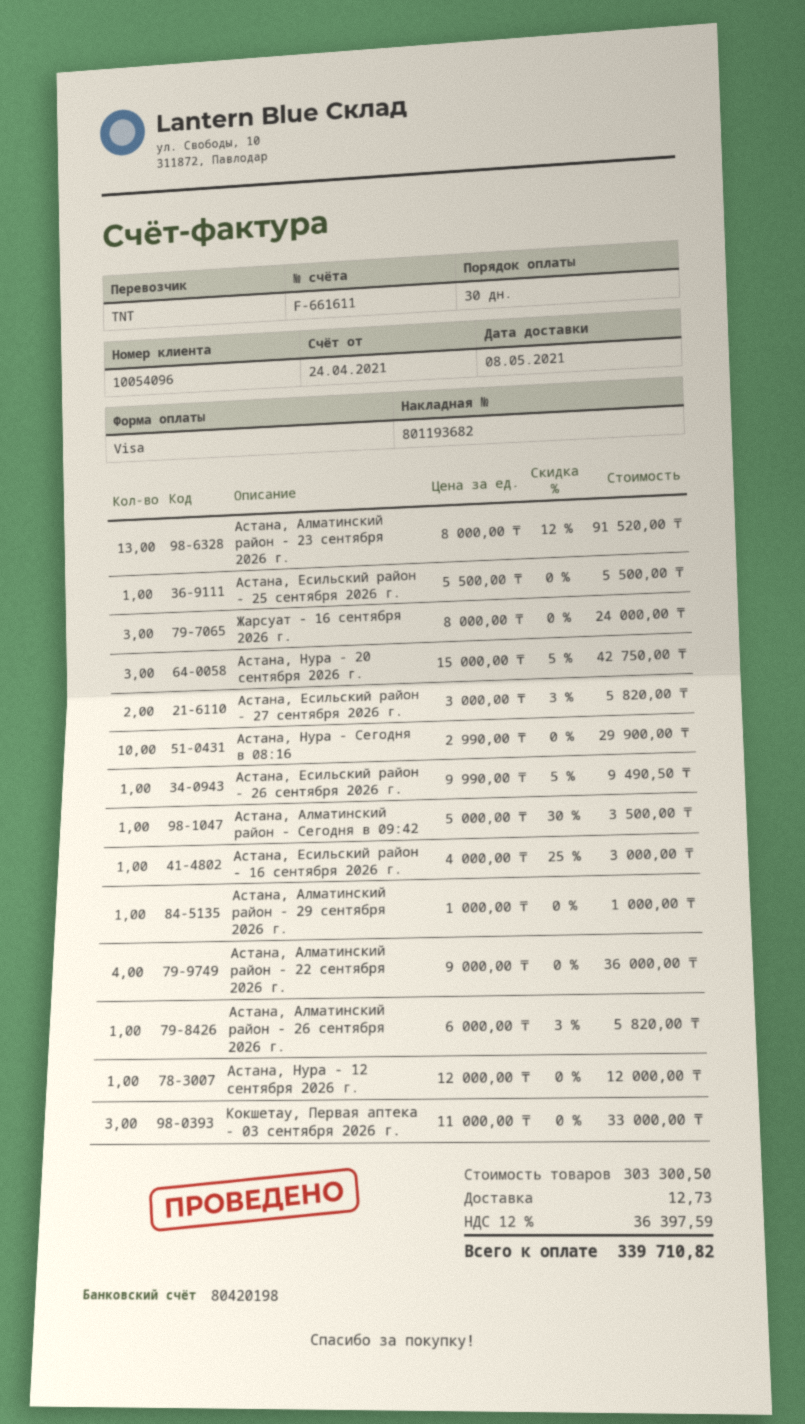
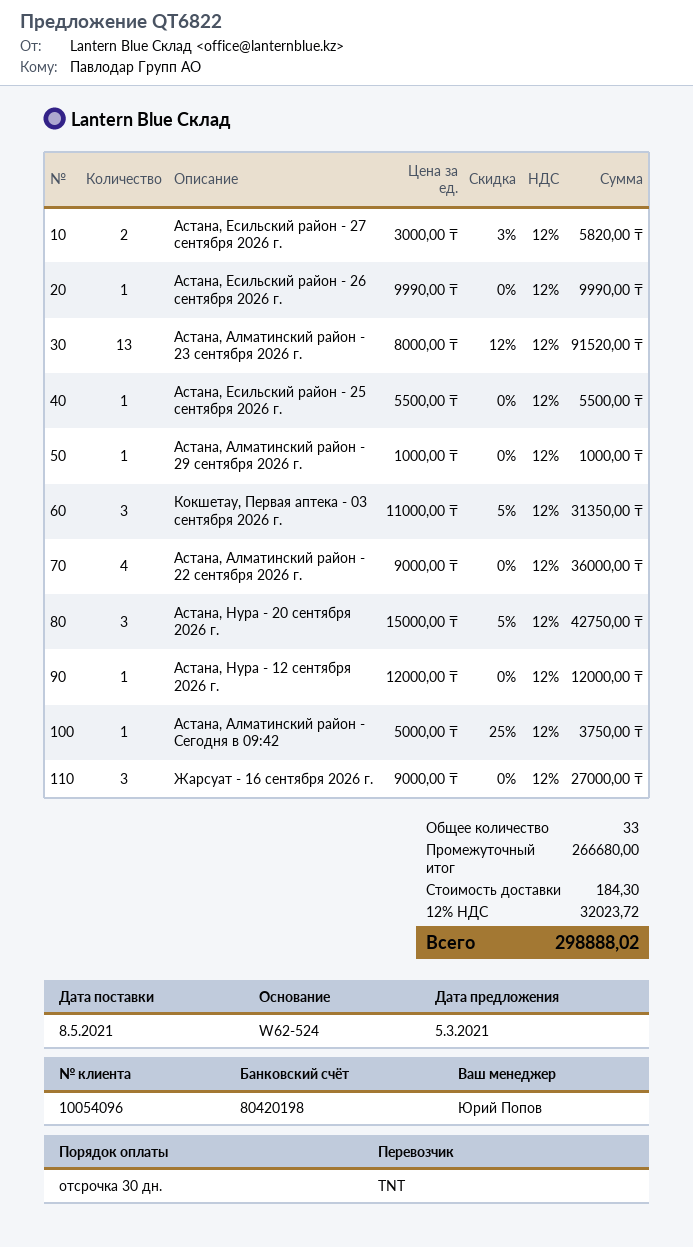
Жарсуат - 16 сентября 2026 г.: 3 x 8000.00 = 24000.00 -> 3 x 9000.00 = 27000.00
Астана, Нура - Сегодня в 08:16: 10 x 2990.00 = 29900.00 -> none
Астана, Есильский район - 26 сентября 2026 г.: 1 x 9990.00 - 5% = 9490.50 -> 1 x 9990.00 = 9990.00
Астана, Алматинский район - Сегодня в 09:42: 1 x 5000.00 - 30% = 3500.00 -> 1 x 5000.00 - 25% = 3750.00
Астана, Есильский район - 16 сентября 2026 г.: 1 x 4000.00 - 25% = 3000.00 -> none
Астана, Алматинский район - 26 сентября 2026 г.: 1 x 6000.00 - 3% = 5820.00 -> none
Кокшетау, Первая аптека - 03 сентября 2026 г.: 3 x 11000.00 = 33000.00 -> 3 x 11000.00 - 5% = 31350.00
subtotal: 303300.50 -> 266680.00
shipping: 12.73 -> 184.30
tax: 12% = 36397.59 -> 12% = 32023.72
total: 339710.82 -> 298888.02

